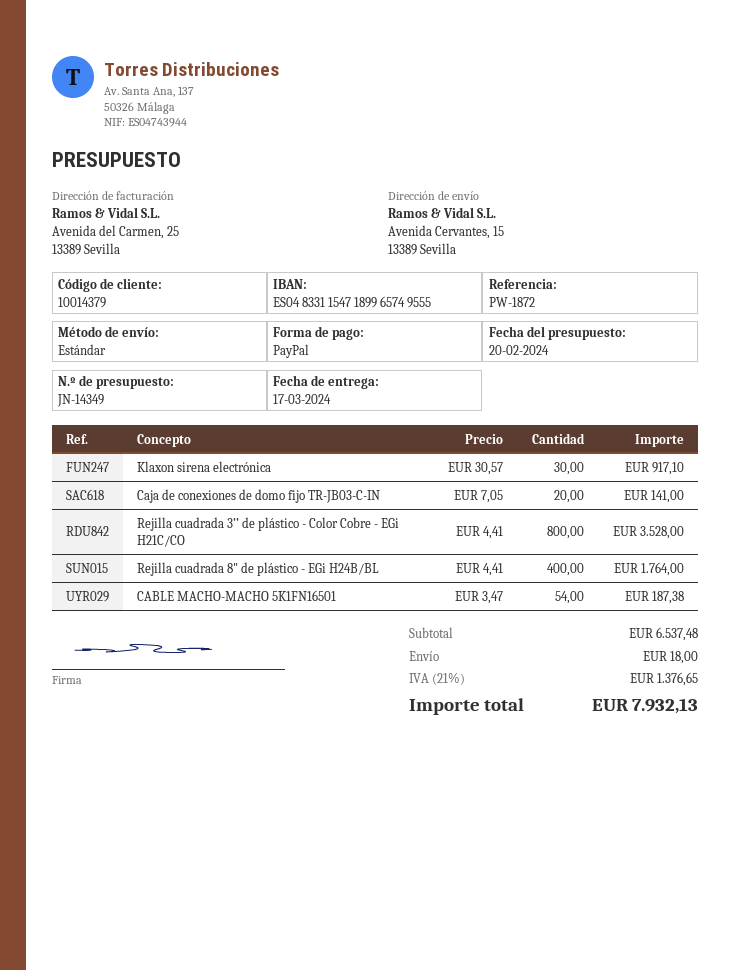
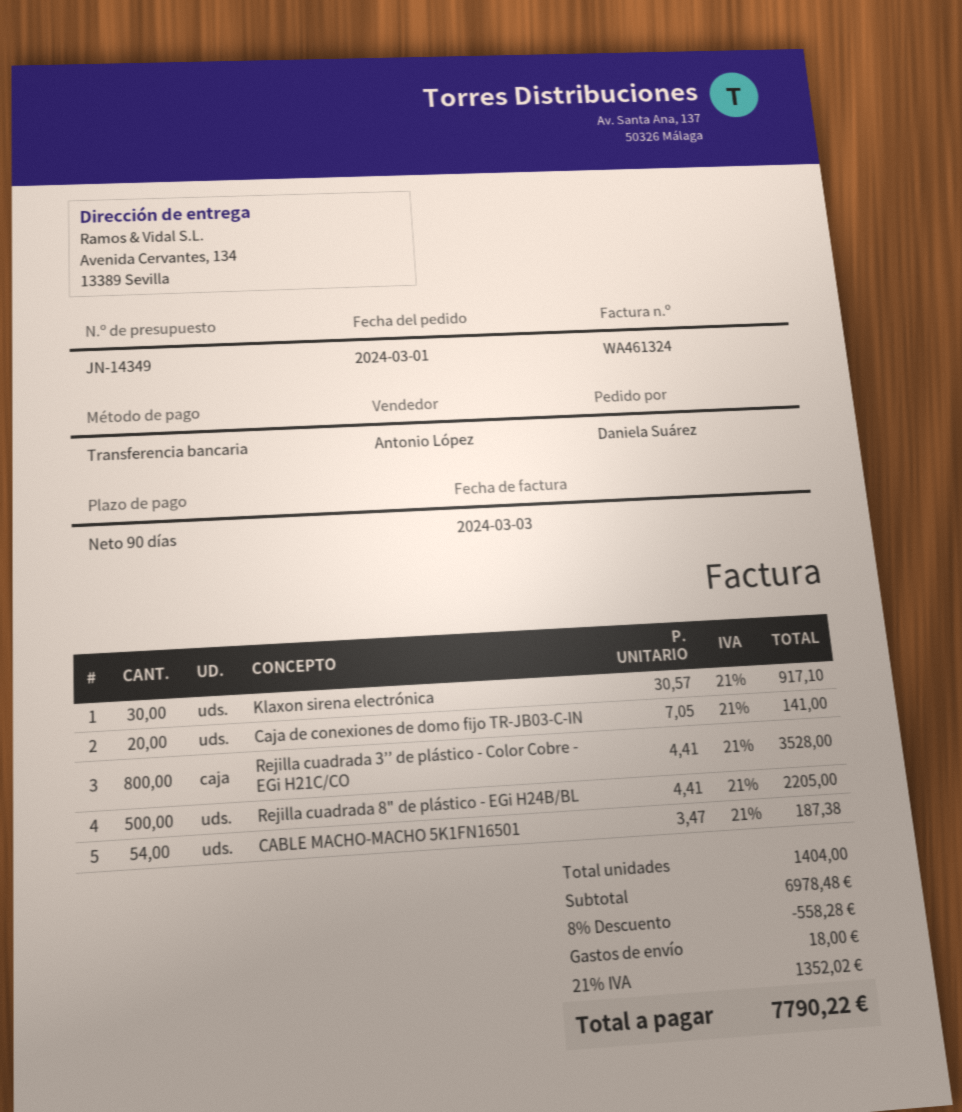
payment method: PayPal -> bank transfer
ship to: Avenida Cervantes, 15, 13389 Sevilla -> Avenida Cervantes, 134, 13389 Sevilla
Rejilla cuadrada 8" de plástico - EGi H24B/BL: 400 x 4.41 = 1764.00 -> 500 x 4.41 = 2205.00
subtotal: 6537.48 -> 6978.48
discount: none -> 8% = 558.28
tax: 21% = 1376.65 -> 21% = 1352.02
total: 7932.13 -> 7790.22

